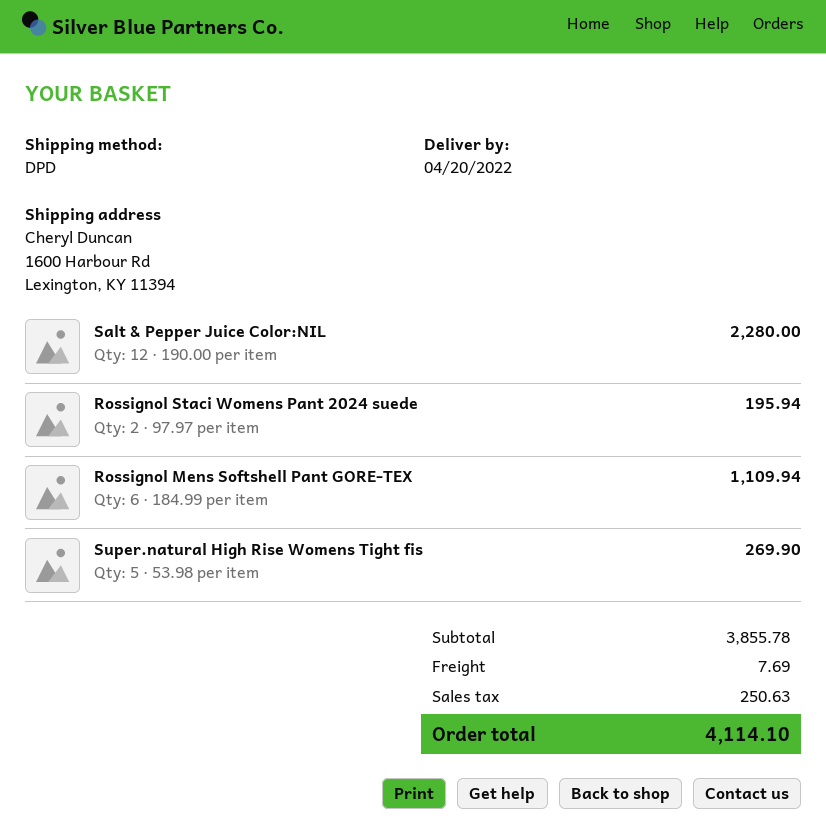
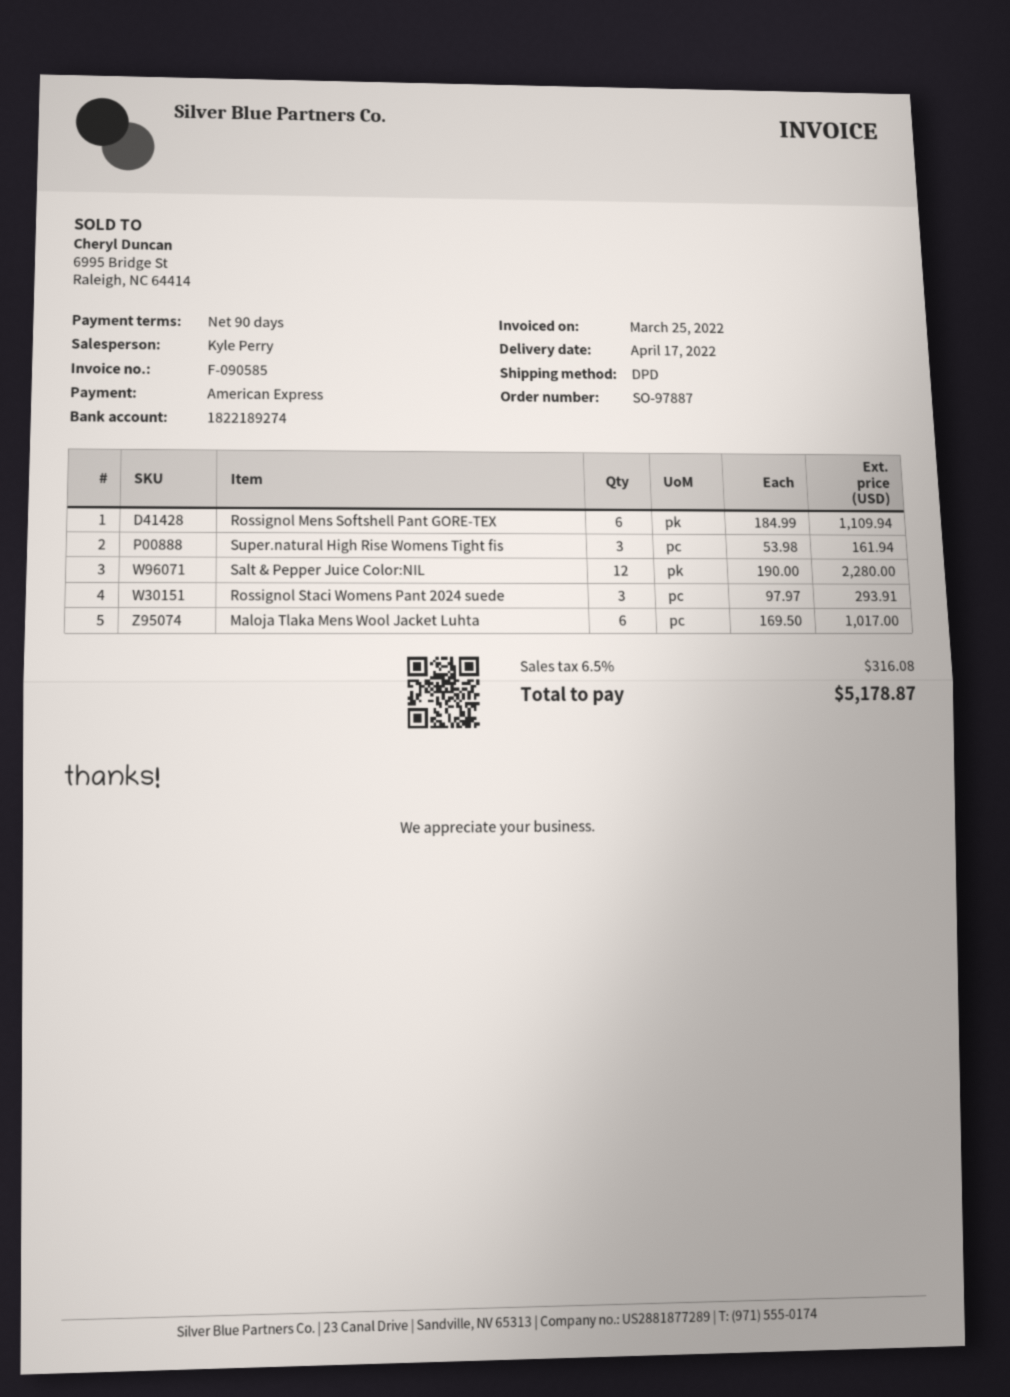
delivery date: 2022-04-20 -> 2022-04-17
Rossignol Staci Womens Pant 2024 suede: 2 x 97.97 = 195.94 -> 3 x 97.97 = 293.91
Super.natural High Rise Womens Tight fis: 5 x 53.98 = 269.90 -> 3 x 53.98 = 161.94
Maloja Tlaka Mens Wool Jacket Luhta: none -> 6 x 169.50 = 1017.00
shipping: 7.69 -> none
tax: 250.63 -> 316.08
total: 4114.10 -> 5178.87

